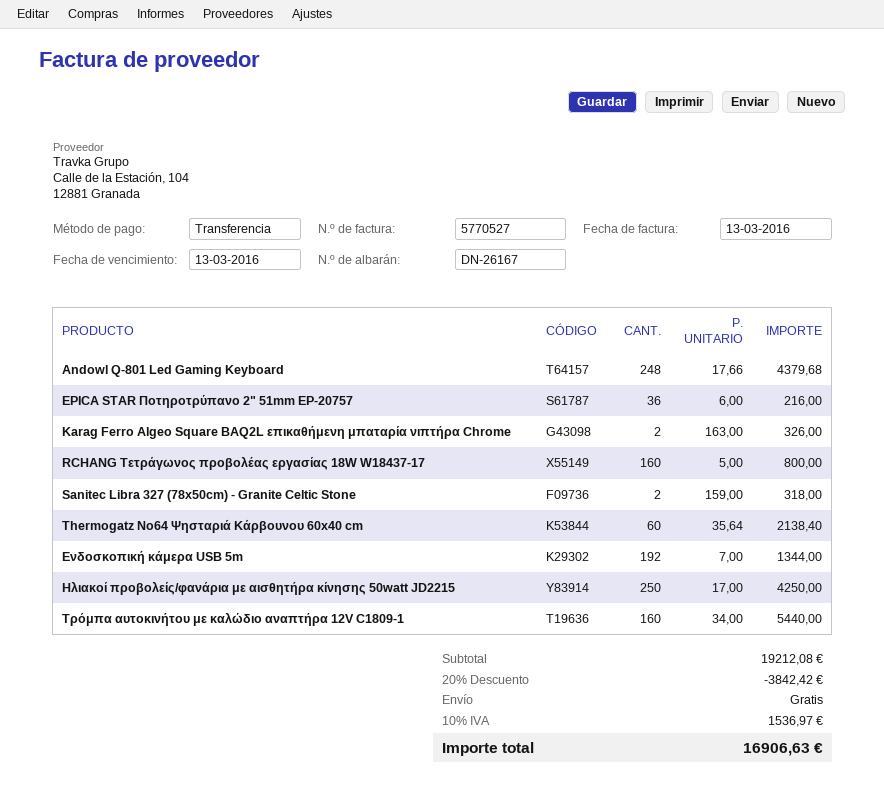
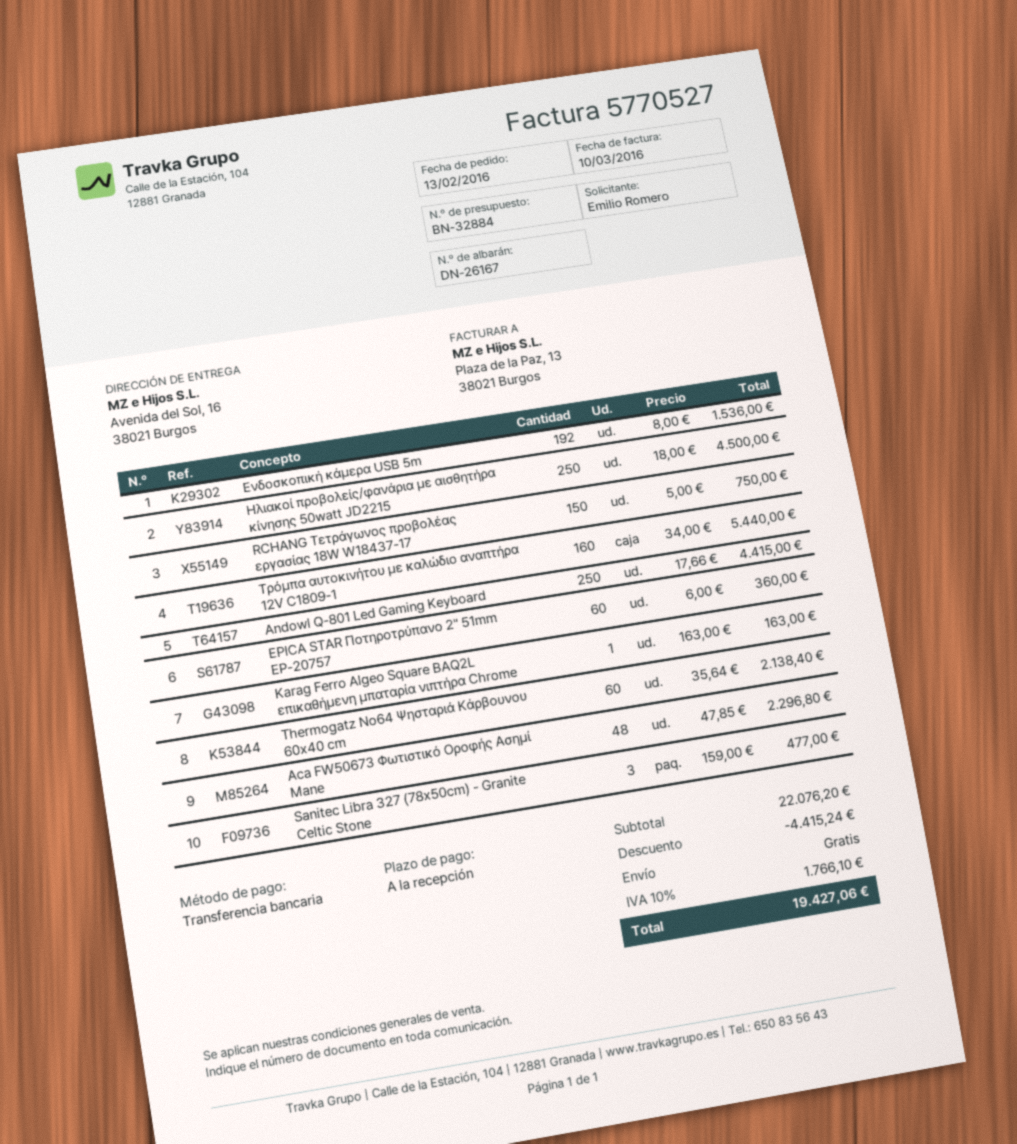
invoice date: 2016-03-13 -> 2016-03-10
Andowl Q-801 Led Gaming Keyboard: 248 x 17.66 = 4379.68 -> 250 x 17.66 = 4415.00
EPICA STAR Ποτηροτρύπανο 2" 51mm EP-20757: 36 x 6.00 = 216.00 -> 60 x 6.00 = 360.00
Karag Ferro Algeo Square BAQ2L επικαθήμενη μπαταρία νιπτήρα Chrome: 2 x 163.00 = 326.00 -> 1 x 163.00 = 163.00
RCHANG Τετράγωνος προβολέας εργασίας 18W W18437-17: 160 x 5.00 = 800.00 -> 150 x 5.00 = 750.00
Sanitec Libra 327 (78x50cm) - Granite Celtic Stone: 2 x 159.00 = 318.00 -> 3 x 159.00 = 477.00
Ενδοσκοπική κάμερα USB 5m: 192 x 7.00 = 1344.00 -> 192 x 8.00 = 1536.00
Ηλιακοί προβολείς/φανάρια με αισθητήρα κίνησης 50watt JD2215: 250 x 17.00 = 4250.00 -> 250 x 18.00 = 4500.00
Aca FW50673 Φωτιστικό Οροφής Ασημί Mane: none -> 48 x 47.85 = 2296.80
subtotal: 19212.08 -> 22076.20
discount: 3842.42 -> 4415.24
tax: 10% = 1536.97 -> 10% = 1766.10
total: 16906.63 -> 19427.06

